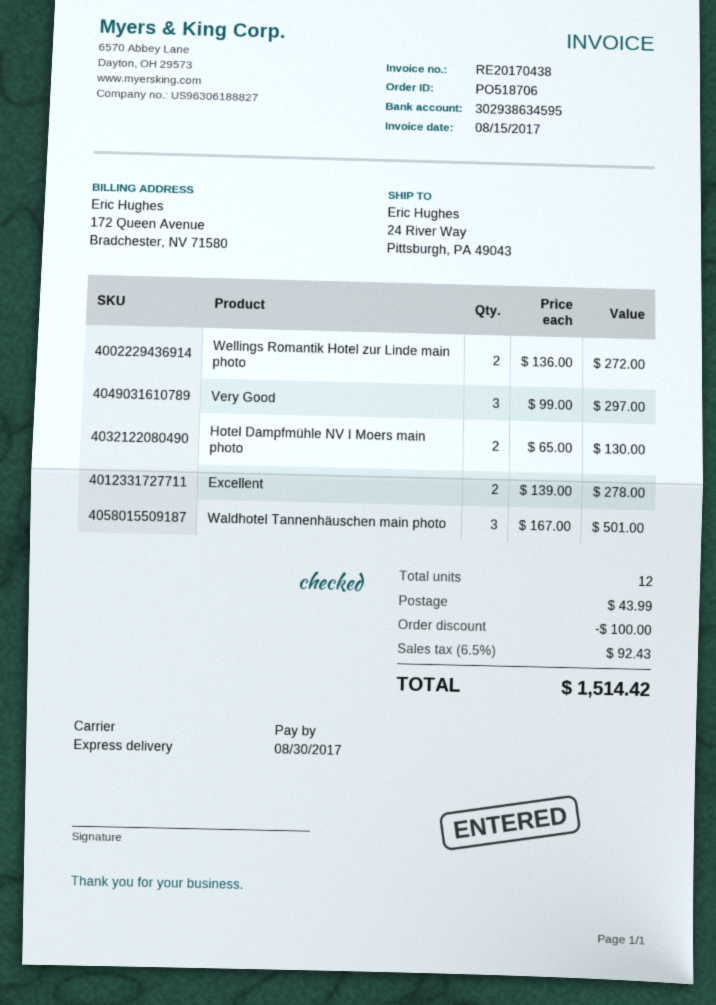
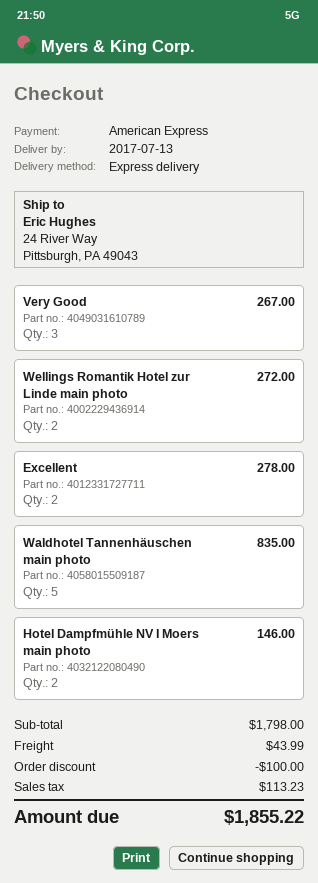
Very Good: 3 for 297.00 -> 3 for 267.00
Hotel Dampfmühle NV I Moers main photo: 2 for 130.00 -> 2 for 146.00
Waldhotel Tannenhäuschen main photo: 3 for 501.00 -> 5 for 835.00
tax: 92.43 -> 113.23
total: 1514.42 -> 1855.22

